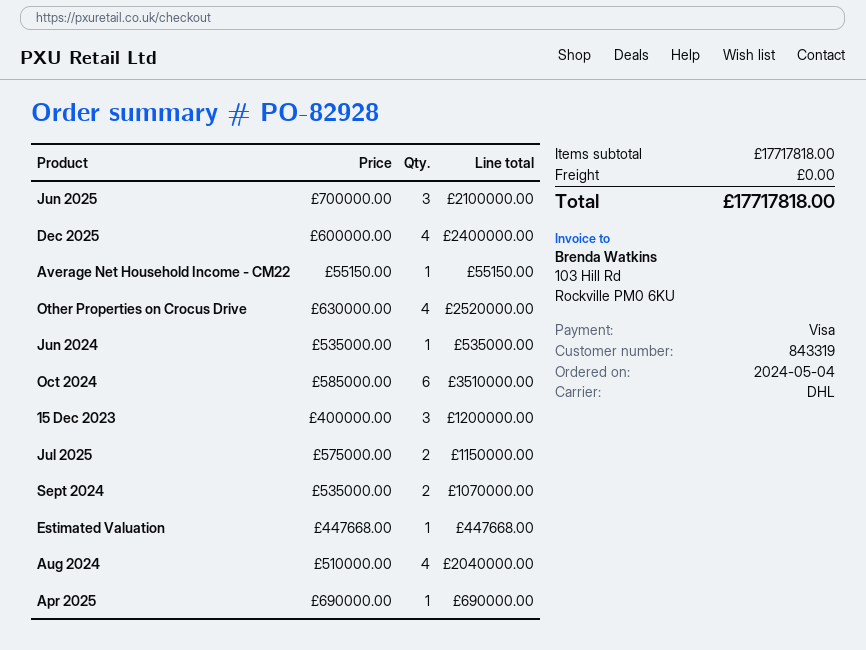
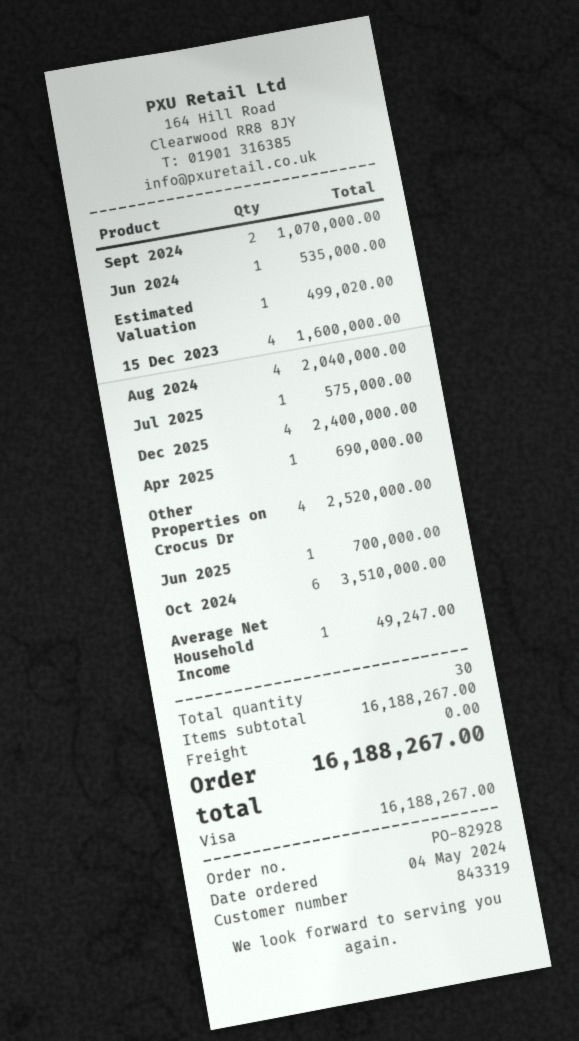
Jun 2025: 3 for 2100000.00 -> 1 for 700000.00
Average Net Household Income - CM22: 1 for 55150.00 -> 1 for 49247.00
15 Dec 2023: 3 for 1200000.00 -> 4 for 1600000.00
Jul 2025: 2 for 1150000.00 -> 1 for 575000.00
Estimated Valuation: 1 for 447668.00 -> 1 for 499020.00
subtotal: 17717818.00 -> 16188267.00
total: 17717818.00 -> 16188267.00

